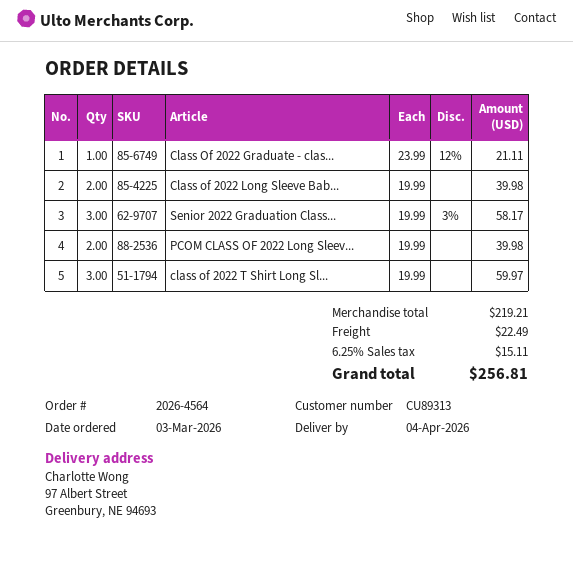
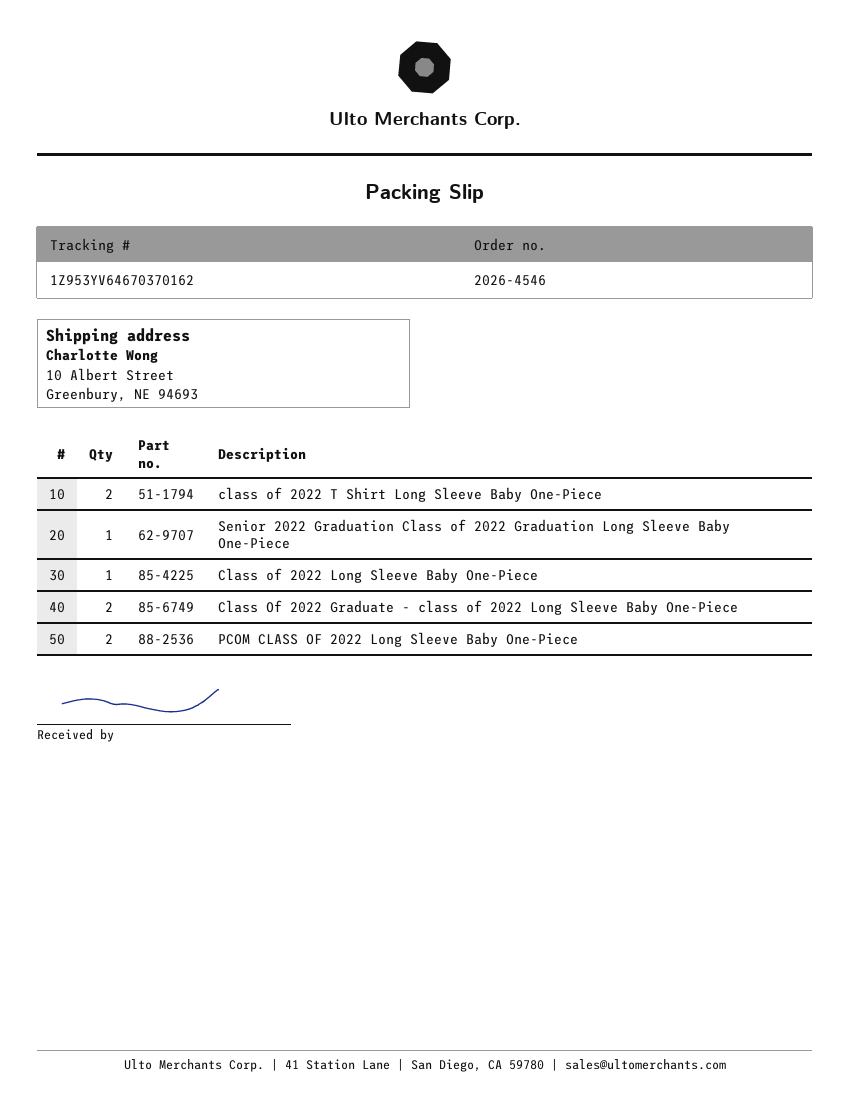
order number: 2026-4564 -> 2026-4546
ship to: 97 Albert Street, Greenbury, NE 94693 -> 10 Albert Street, Greenbury, NE 94693
Class Of 2022 Graduate - clas...: 1 -> 2
Class of 2022 Long Sleeve Bab...: 2 -> 1
Senior 2022 Graduation Class...: 3 -> 1
class of 2022 T Shirt Long Sl...: 3 -> 2

